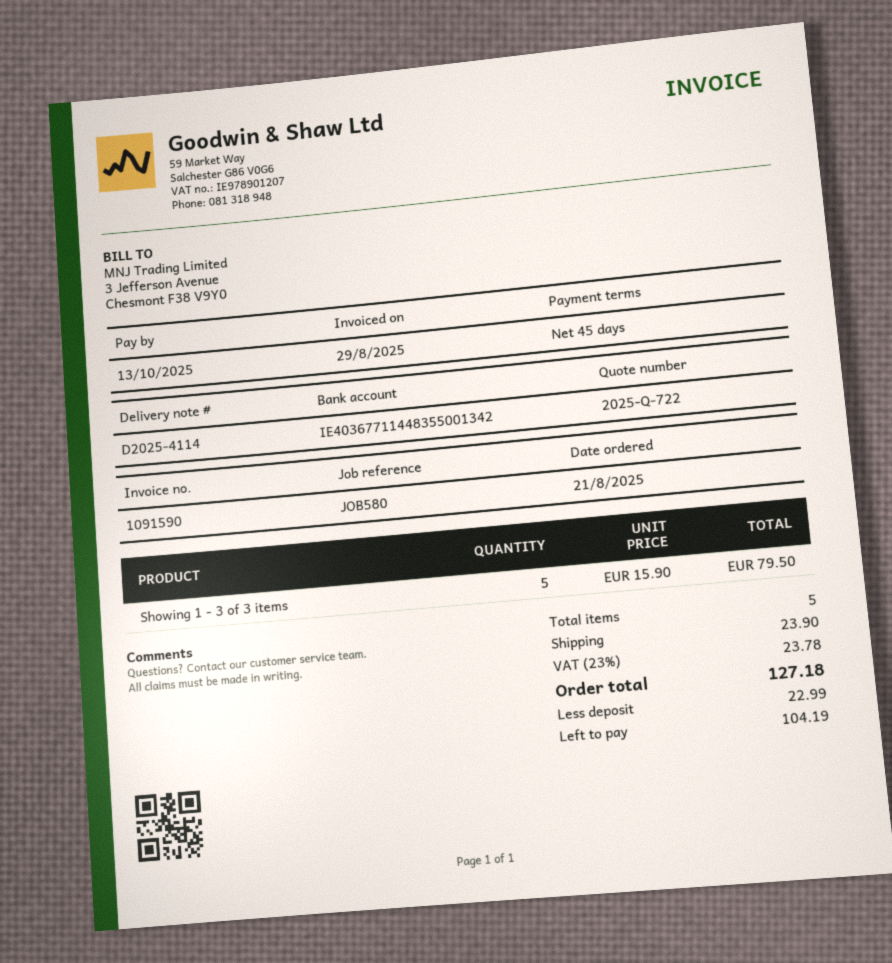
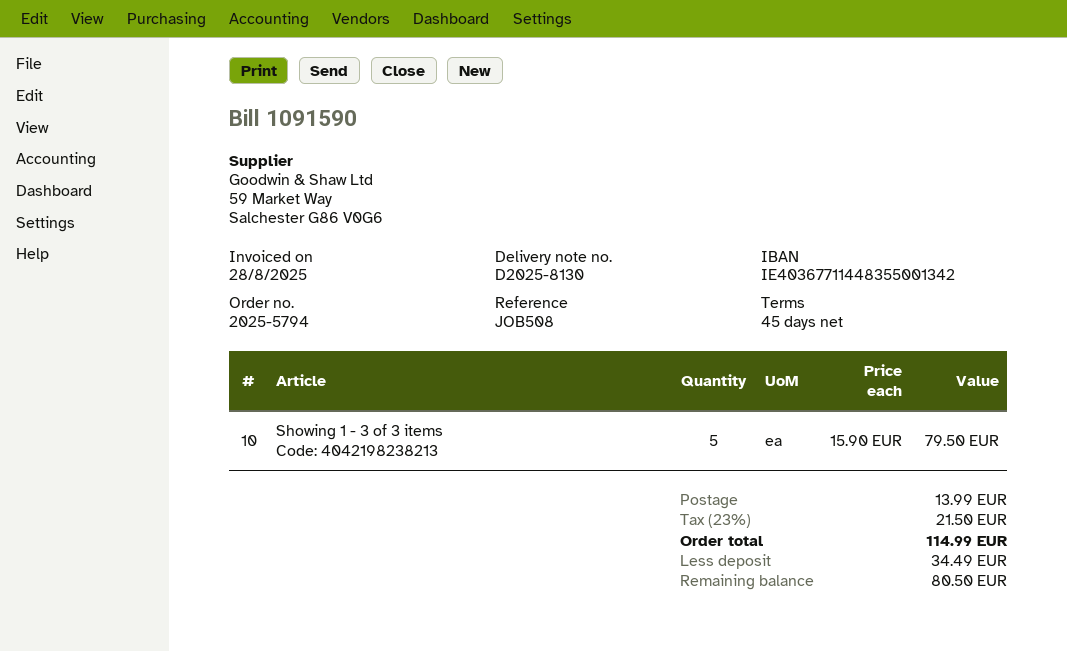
delivery note number: D2025-4114 -> D2025-8130
invoice date: 2025-08-29 -> 2025-08-28
reference: JOB580 -> JOB508
shipping: 23.90 -> 13.99
tax: 23% = 23.78 -> 23% = 21.50
total: 127.18 -> 114.99
deposit: 22.99 -> 34.49
balance: 104.19 -> 80.50

